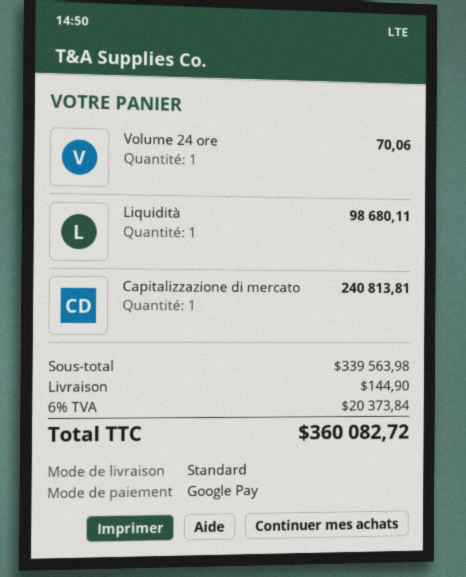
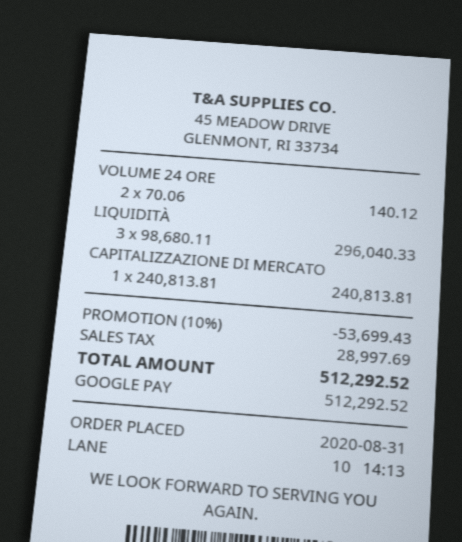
Volume 24 ore: 1 for 70.06 -> 2 for 140.12
Liquidità: 1 for 98680.11 -> 3 for 296040.33
discount: none -> 10% = 53699.43
shipping: 144.90 -> none
tax: 20373.84 -> 28997.69
total: 360082.72 -> 512292.52

